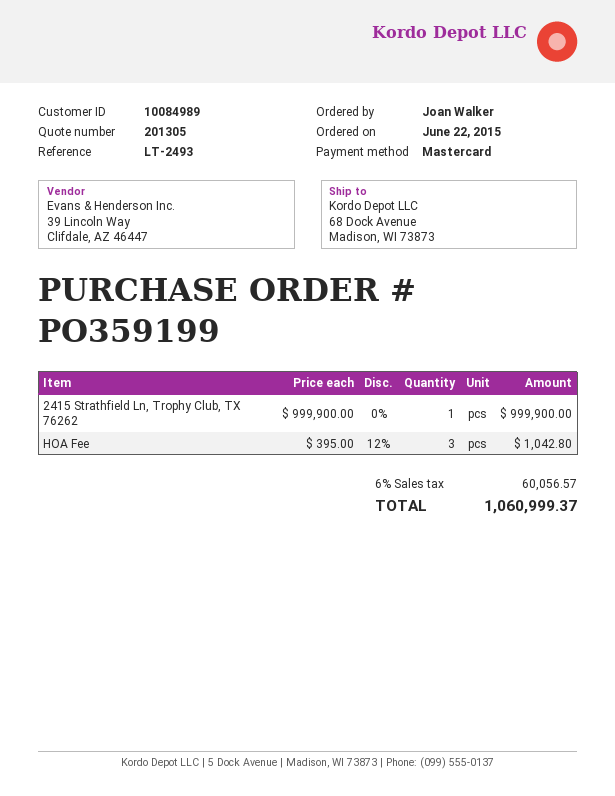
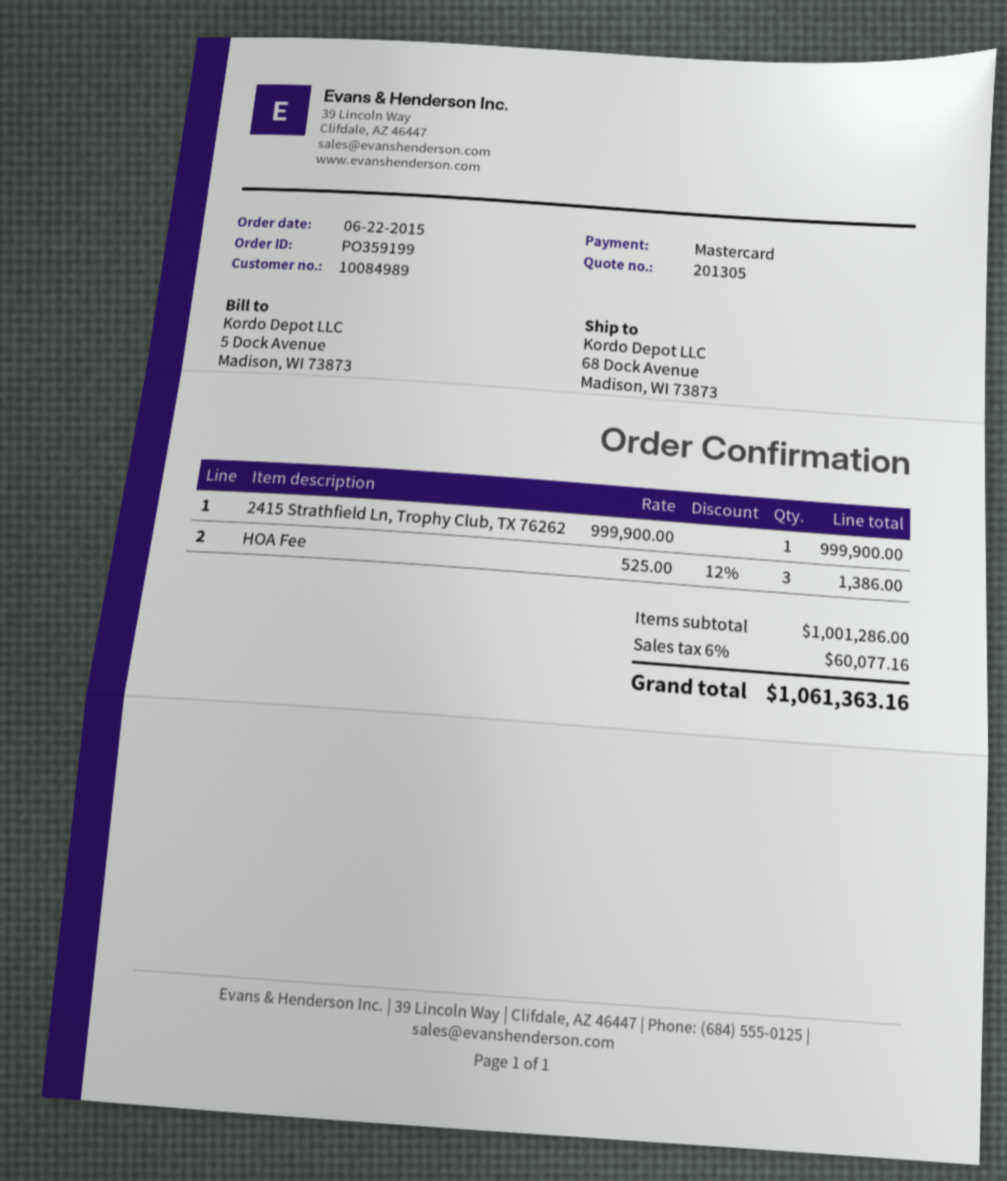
HOA Fee: 3 x 395.00 - 12% = 1042.80 -> 3 x 525.00 - 12% = 1386.00
tax: 6% = 60056.57 -> 6% = 60077.16
total: 1060999.37 -> 1061363.16

